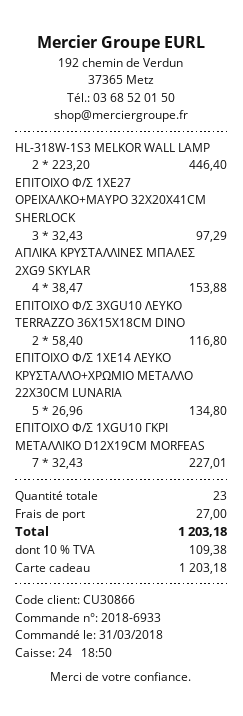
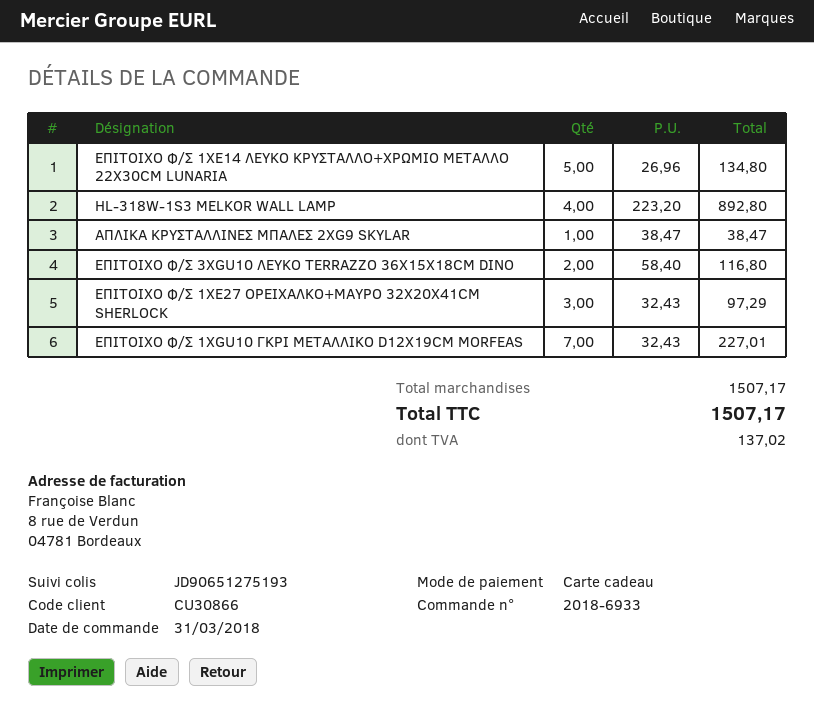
HL-318W-1S3 MELKOR WALL LAMP: 2 x 223.20 = 446.40 -> 4 x 223.20 = 892.80
ΑΠΛΙΚΑ ΚΡΥΣΤΑΛΛΙΝΕΣ ΜΠΑΛΕΣ 2ΧG9 SKYLAR: 4 x 38.47 = 153.88 -> 1 x 38.47 = 38.47
shipping: 27.00 -> none
tax: 109.38 -> 137.02
total: 1203.18 -> 1507.17

